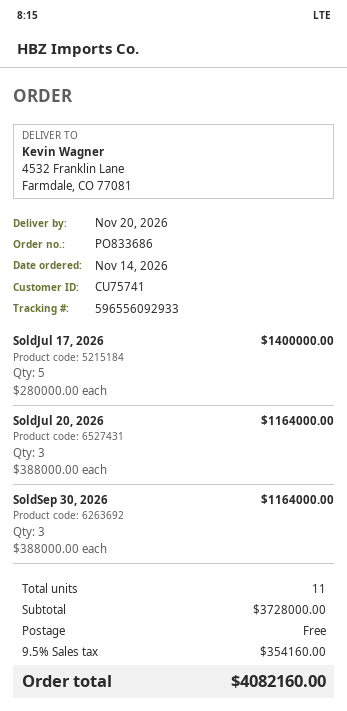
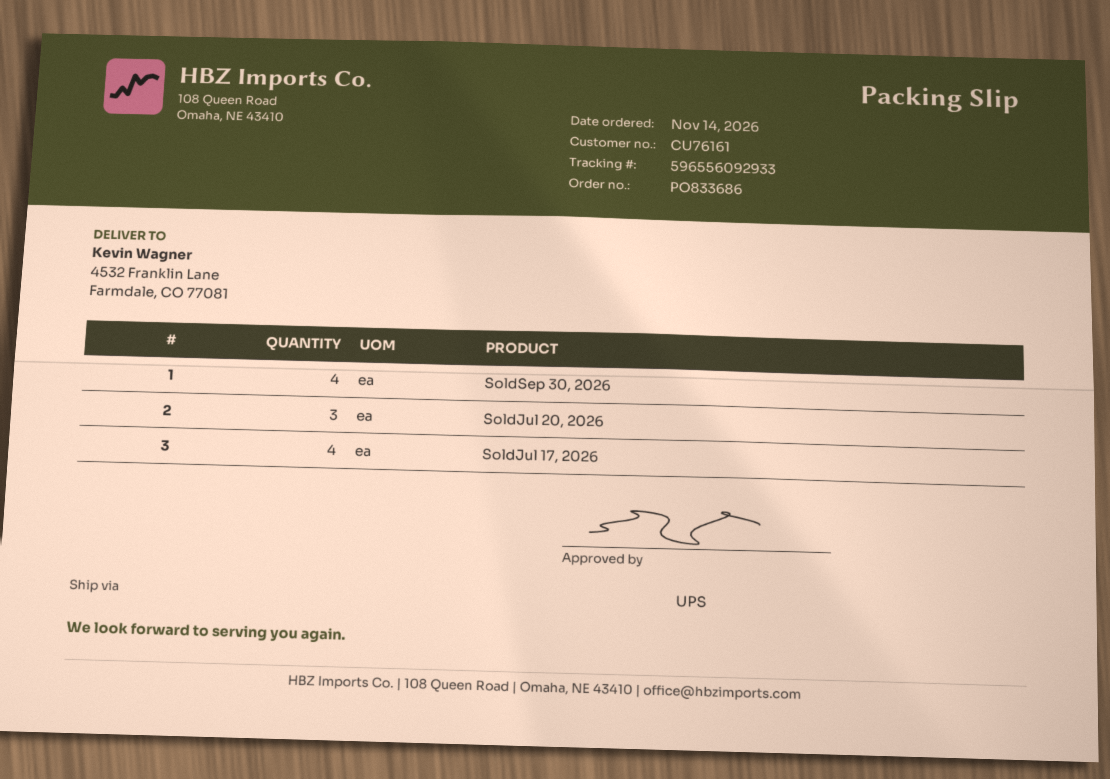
customer number: CU75741 -> CU76161
SoldJul 17, 2026: 5 -> 4
SoldSep 30, 2026: 3 -> 4

